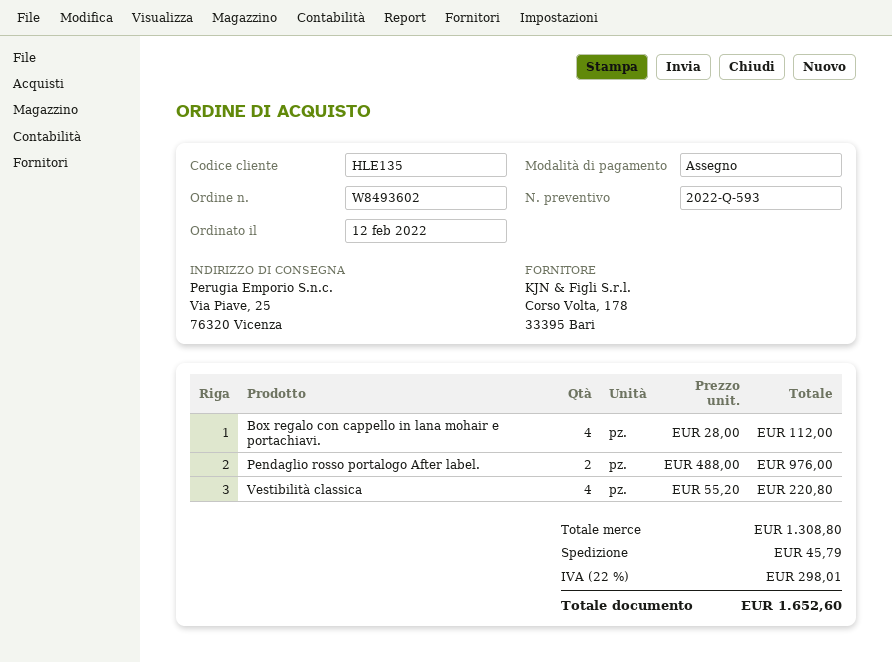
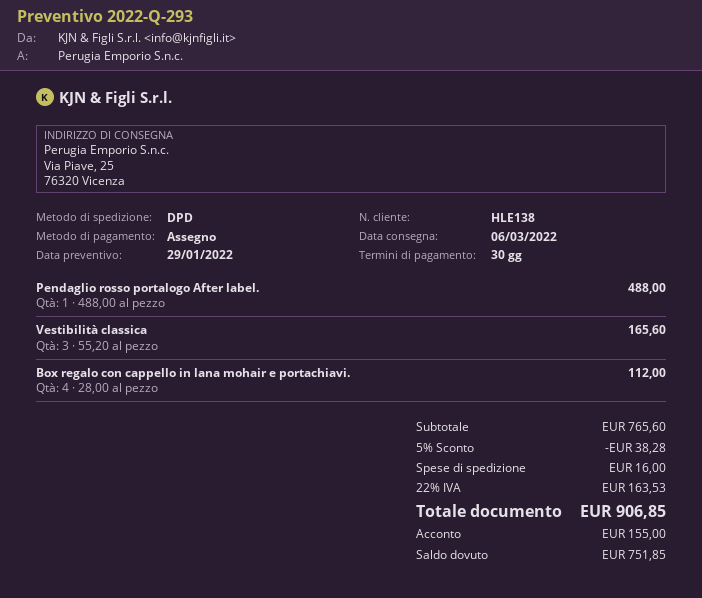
quote number: 2022-Q-593 -> 2022-Q-293
customer number: HLE135 -> HLE138
Pendaglio rosso portalogo After label.: 2 x 488.00 = 976.00 -> 1 x 488.00 = 488.00
Vestibilità classica: 4 x 55.20 = 220.80 -> 3 x 55.20 = 165.60
subtotal: 1308.80 -> 765.60
discount: none -> 5% = 38.28
shipping: 45.79 -> 16.00
tax: 22% = 298.01 -> 22% = 163.53
total: 1652.60 -> 906.85

